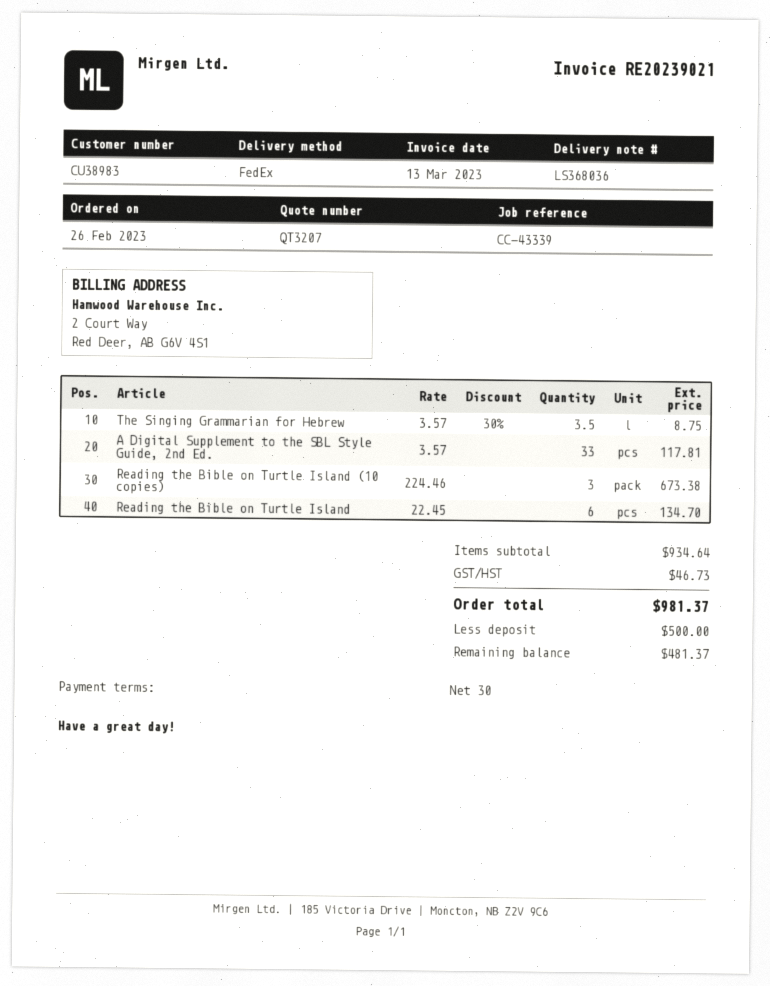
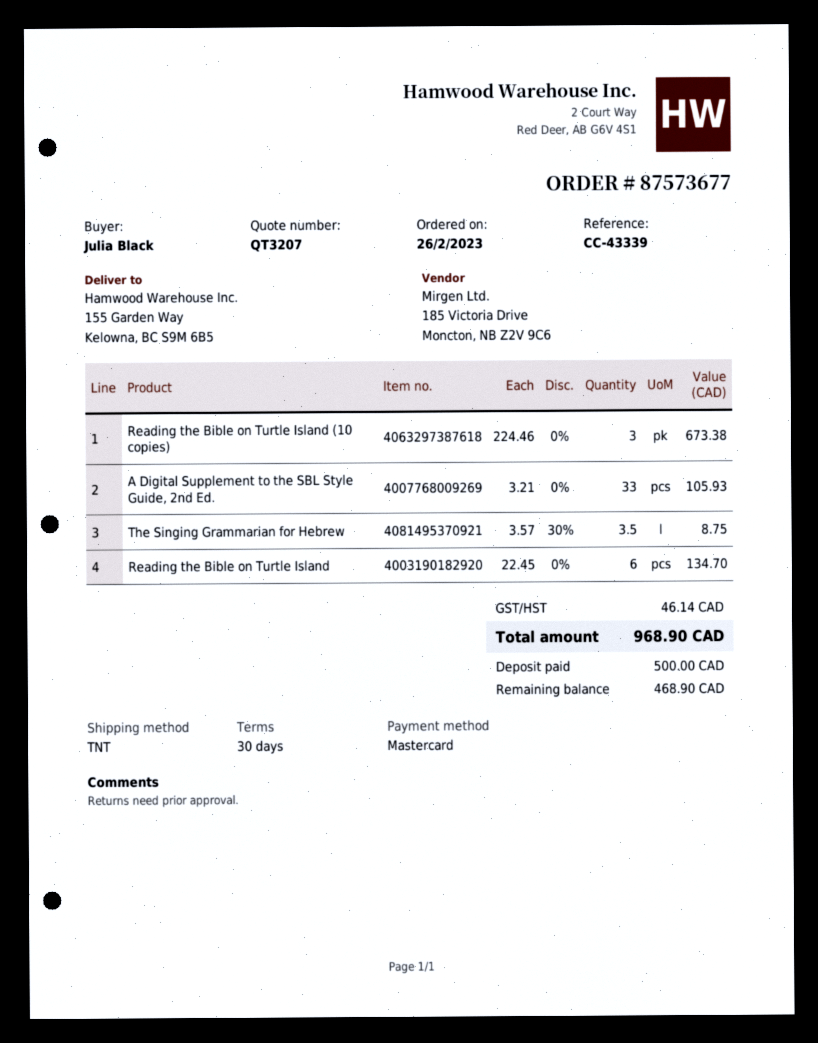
shipping method: FedEx -> TNT
A Digital Supplement to the SBL Style Guide, 2nd Ed.: 33 x 3.57 = 117.81 -> 33 x 3.21 = 105.93
tax: 46.73 -> 46.14
total: 981.37 -> 968.90
balance: 481.37 -> 468.90

